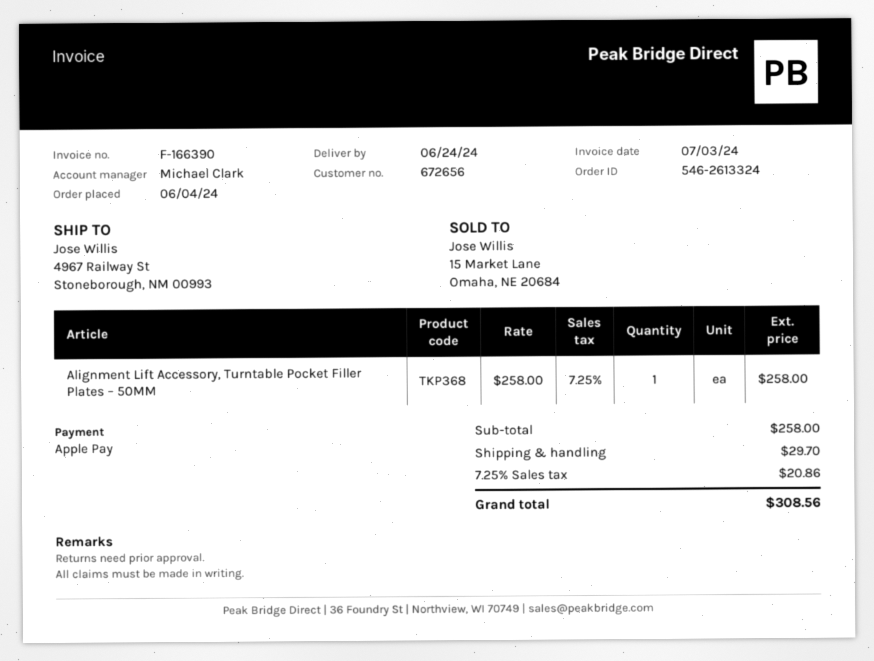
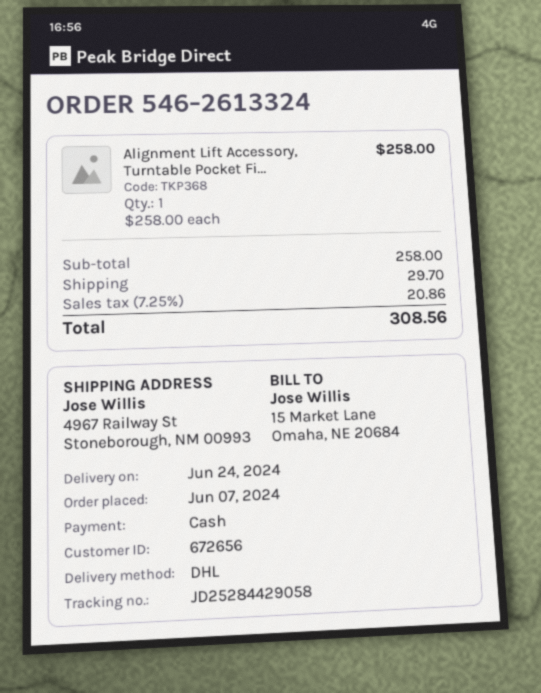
order date: 2024-06-04 -> 2024-06-07
payment method: Apple Pay -> cash

